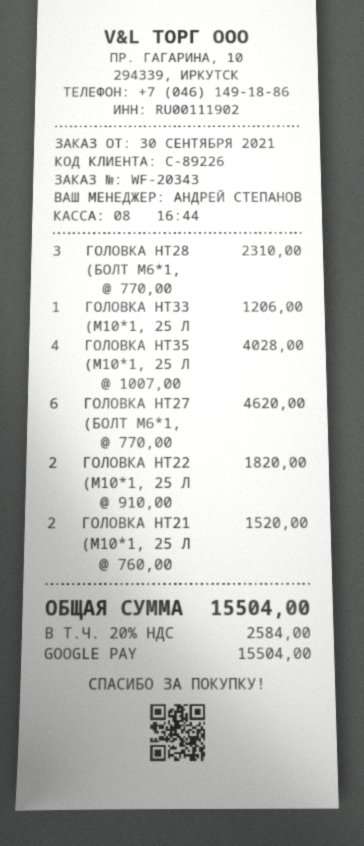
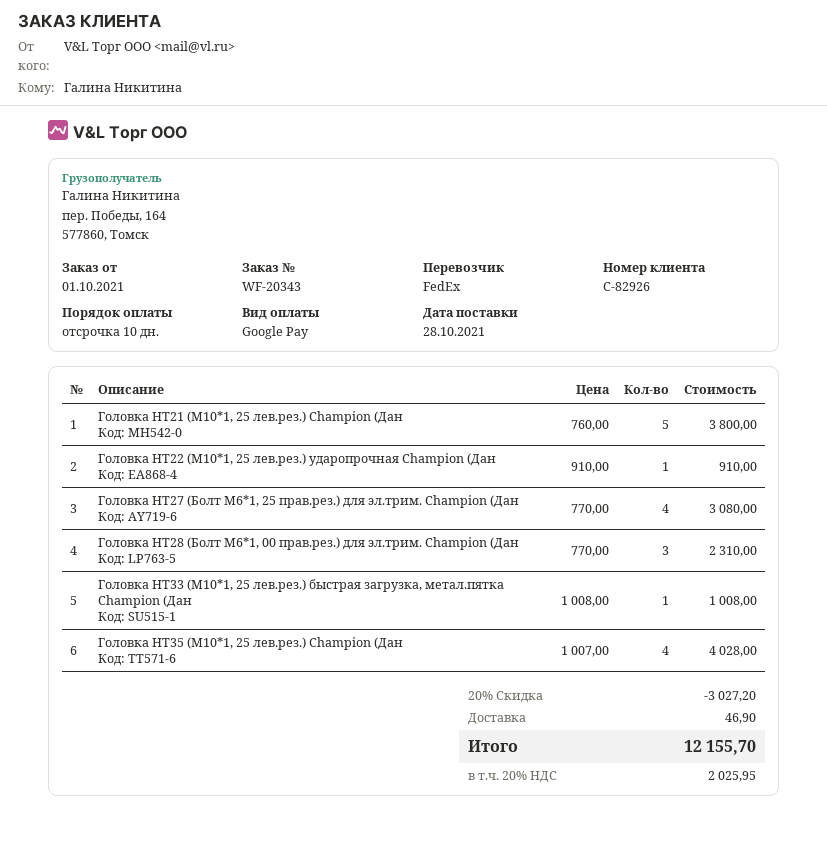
order date: 2021-09-30 -> 2021-10-01
customer number: C-89226 -> C-82926
ГОЛОВКА HT33 (М10*1, 25 Л: 1 x 1206.00 = 1206.00 -> 1 x 1008.00 = 1008.00
ГОЛОВКА HT27 (БОЛТ М6*1,: 6 x 770.00 = 4620.00 -> 4 x 770.00 = 3080.00
ГОЛОВКА HT22 (М10*1, 25 Л: 2 x 910.00 = 1820.00 -> 1 x 910.00 = 910.00
ГОЛОВКА HT21 (М10*1, 25 Л: 2 x 760.00 = 1520.00 -> 5 x 760.00 = 3800.00
discount: none -> 20% = 3027.20
shipping: none -> 46.90
tax: 20% = 2584.00 -> 20% = 2025.95
total: 15504.00 -> 12155.70

